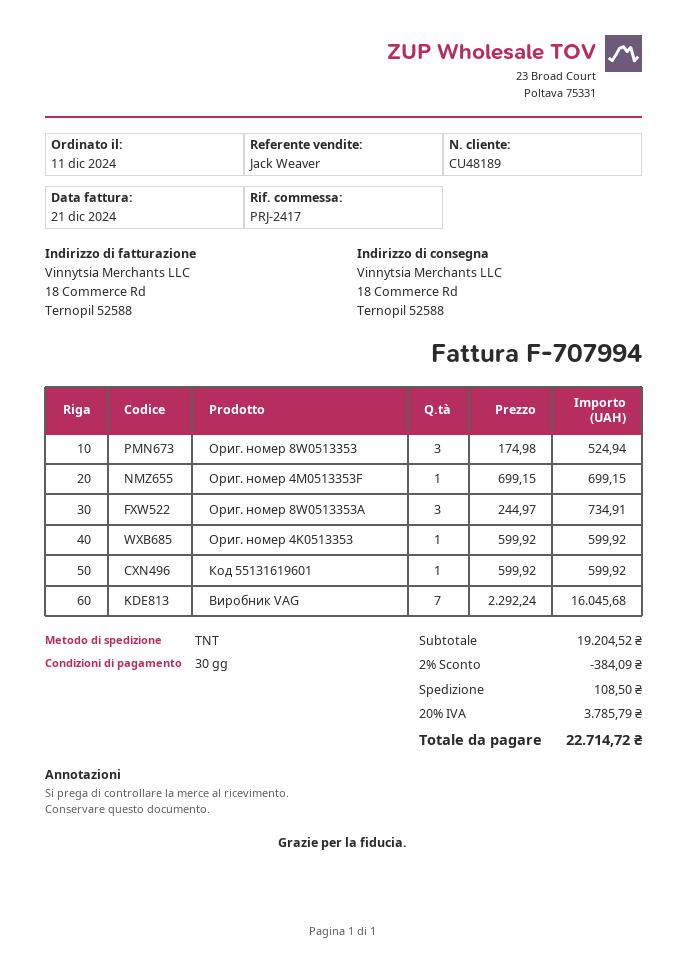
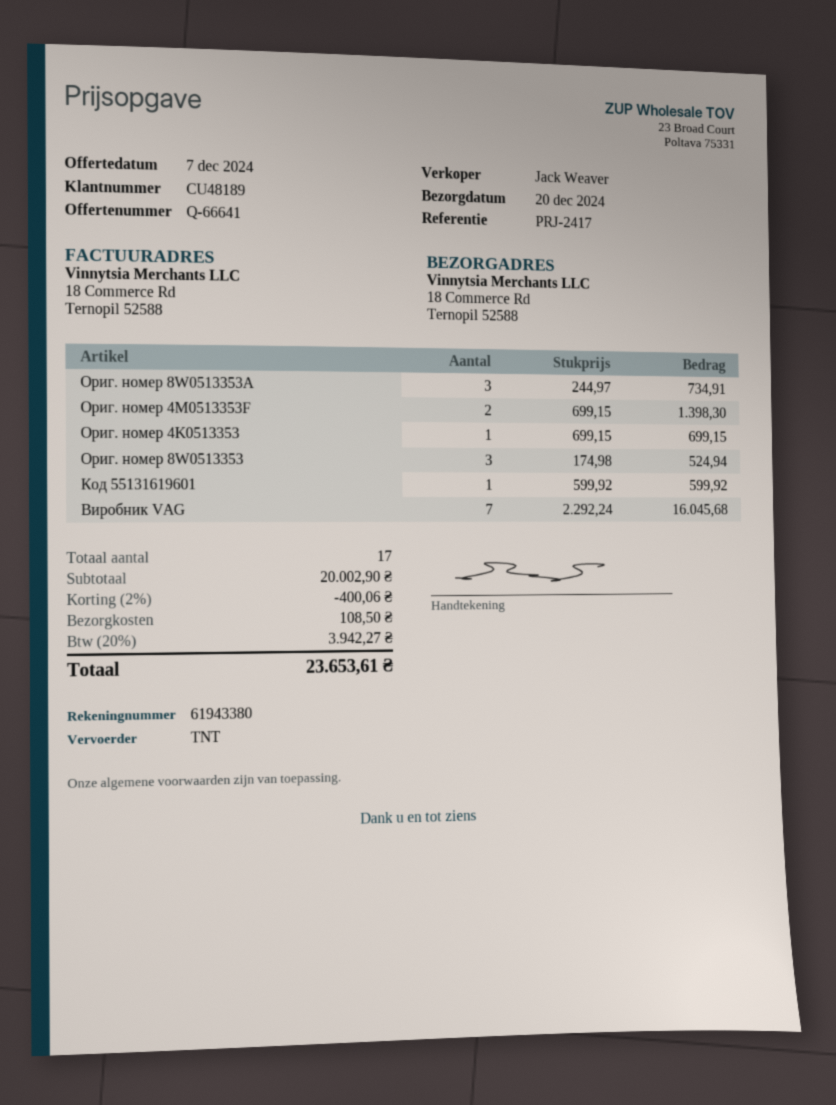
Ориг. номер 4M0513353F: 1 x 699.15 = 699.15 -> 2 x 699.15 = 1398.30
Ориг. номер 4K0513353: 1 x 599.92 = 599.92 -> 1 x 699.15 = 699.15
subtotal: 19204.52 -> 20002.90
discount: 2% = 384.09 -> 2% = 400.06
tax: 20% = 3785.79 -> 20% = 3942.27
total: 22714.72 -> 23653.61

